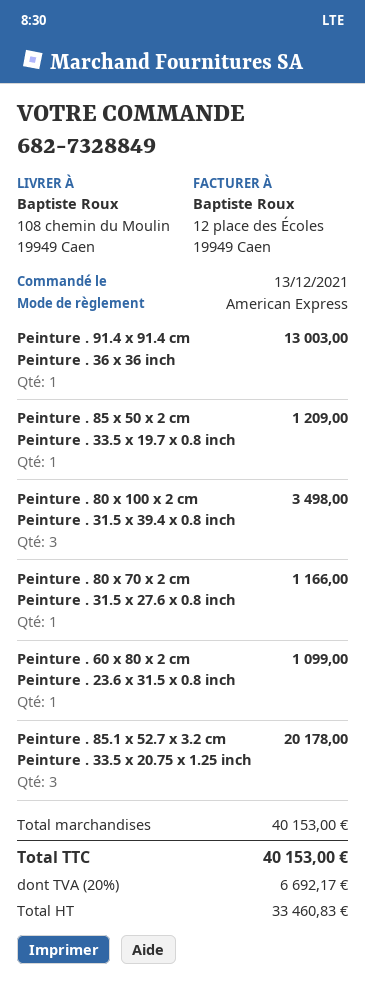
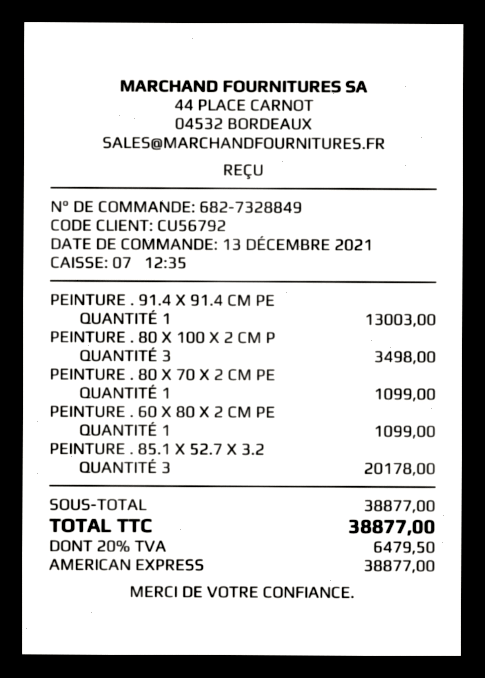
Peinture . 85 x 50 x 2 cm Peinture . 33.5 x 19.7 x 0.8 inch: 1 for 1209.00 -> none
Peinture . 80 x 70 x 2 cm Peinture . 31.5 x 27.6 x 0.8 inch: 1 for 1166.00 -> 1 for 1099.00
subtotal: 40153.00 -> 38877.00
tax: 20% = 6692.17 -> 20% = 6479.50
total: 40153.00 -> 38877.00

